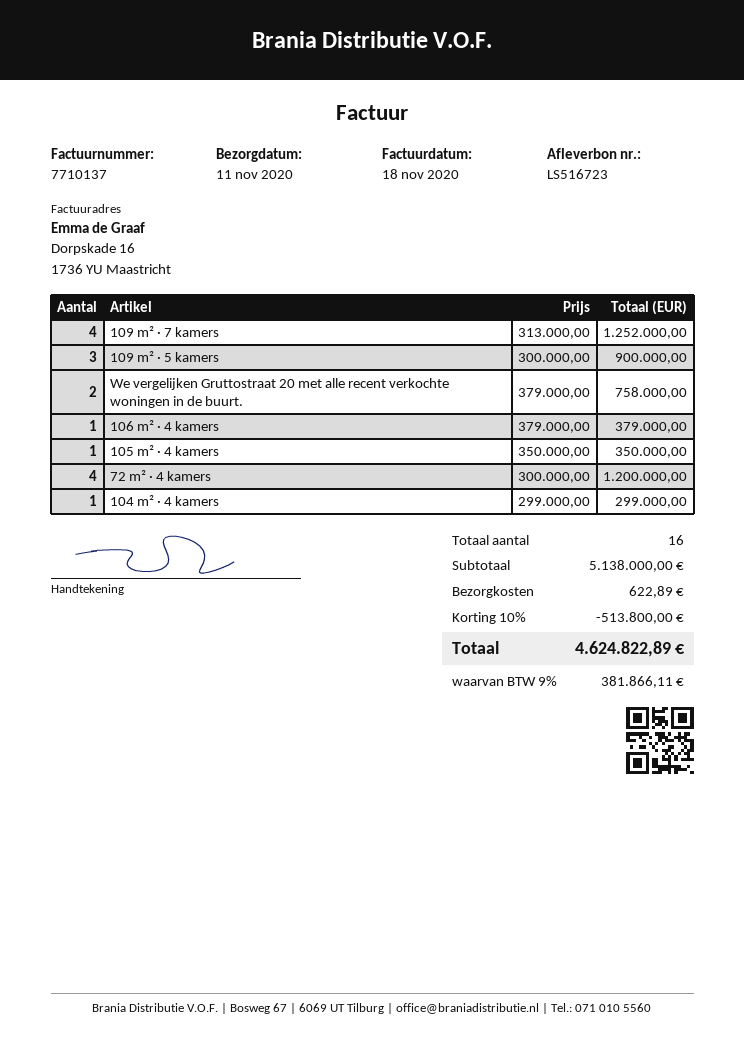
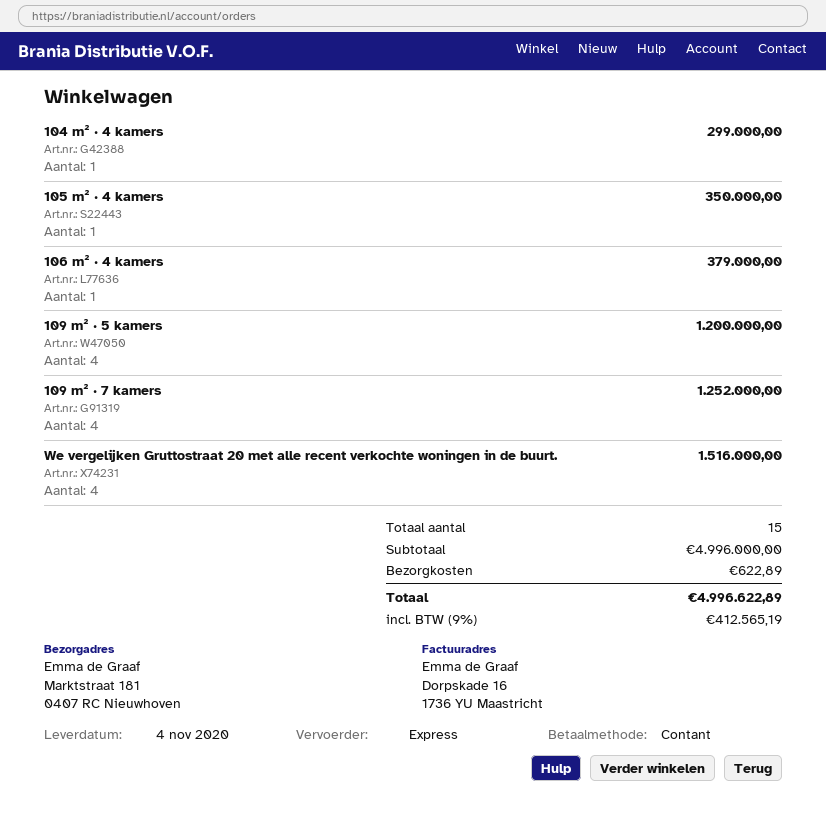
delivery date: 2020-11-11 -> 2020-11-04
109 m² · 5 kamers: 3 for 900000.00 -> 4 for 1200000.00
We vergelijken Gruttostraat 20 met alle recent verkochte woningen in de buurt.: 2 for 758000.00 -> 4 for 1516000.00
72 m² · 4 kamers: 4 for 1200000.00 -> none
total quantity: 16 -> 15
subtotal: 5138000.00 -> 4996000.00
discount: 10% = 513800.00 -> none
tax: 9% = 381866.11 -> 9% = 412565.19
total: 4624822.89 -> 4996622.89

